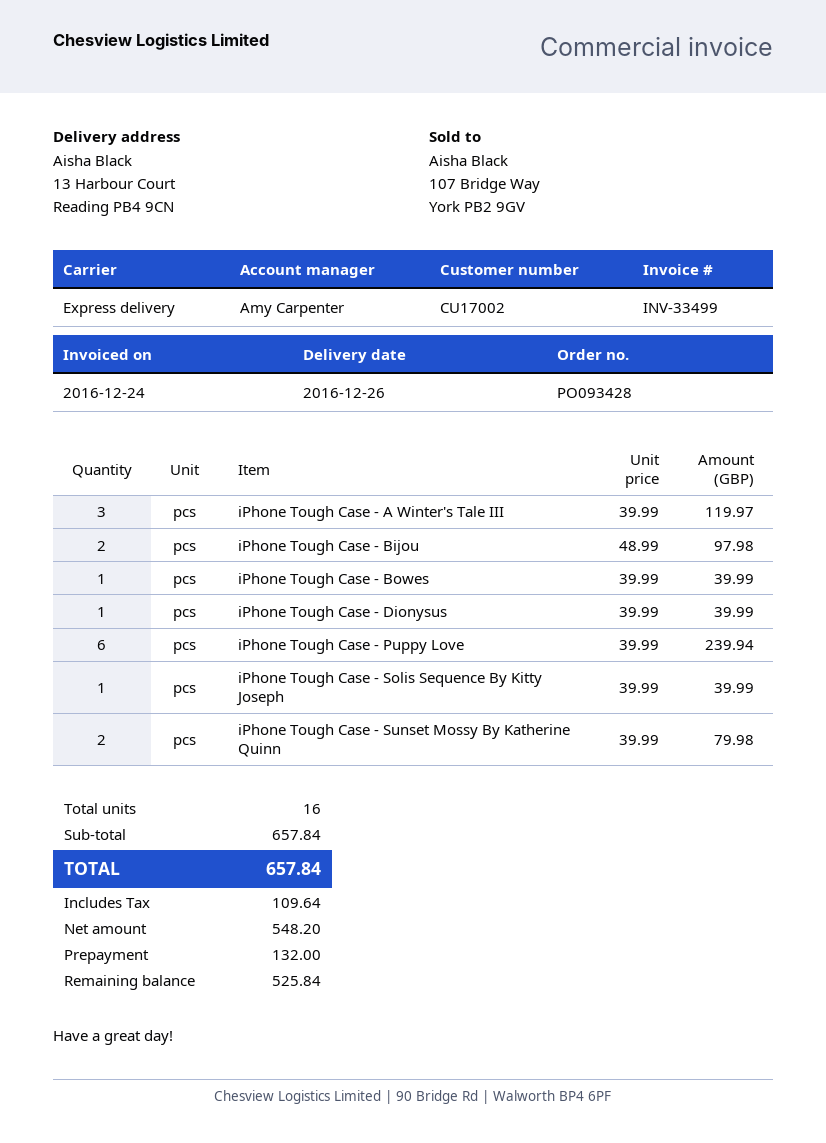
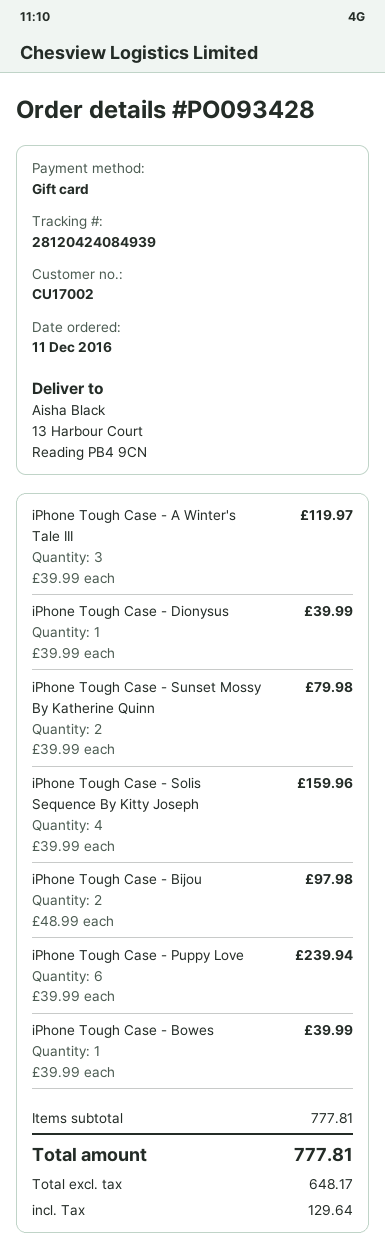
iPhone Tough Case - Solis Sequence By Kitty Joseph: 1 x 39.99 = 39.99 -> 4 x 39.99 = 159.96
subtotal: 657.84 -> 777.81
net: 548.20 -> 648.17
tax: 109.64 -> 129.64
total: 657.84 -> 777.81

